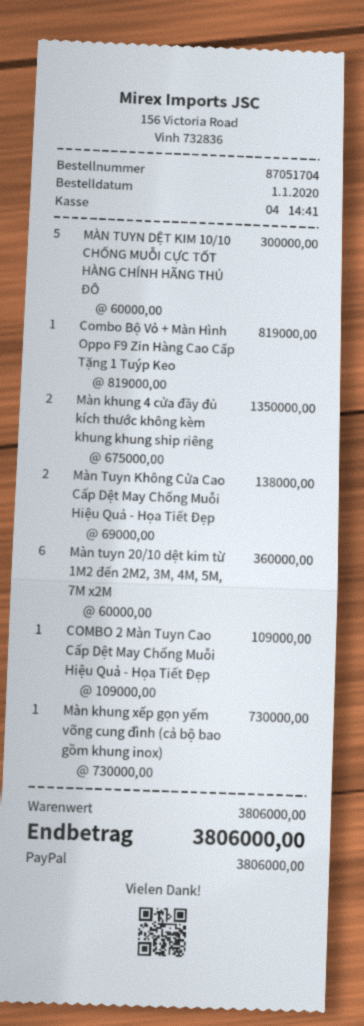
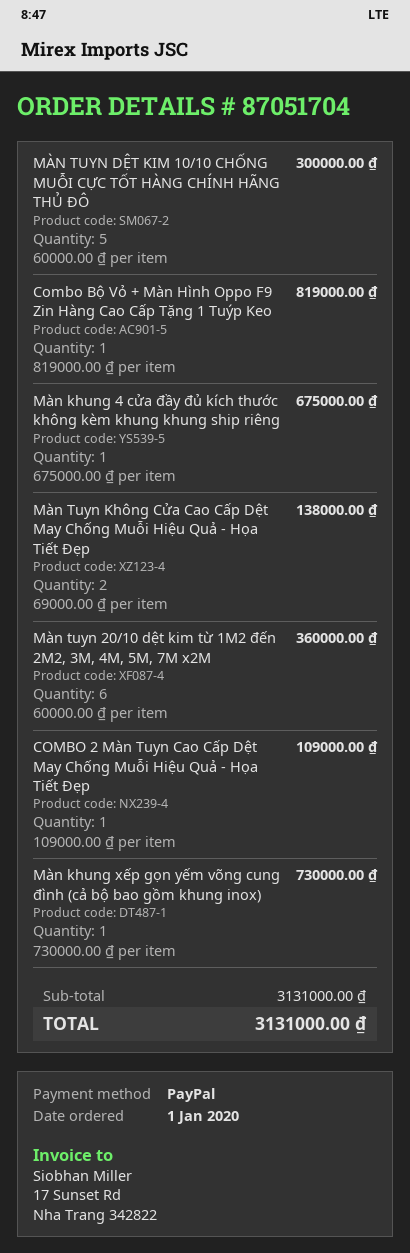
Màn khung 4 cửa đầy đủ kích thước không kèm khung khung ship riêng: 2 x 675000.00 = 1350000.00 -> 1 x 675000.00 = 675000.00
subtotal: 3806000.00 -> 3131000.00
total: 3806000.00 -> 3131000.00

